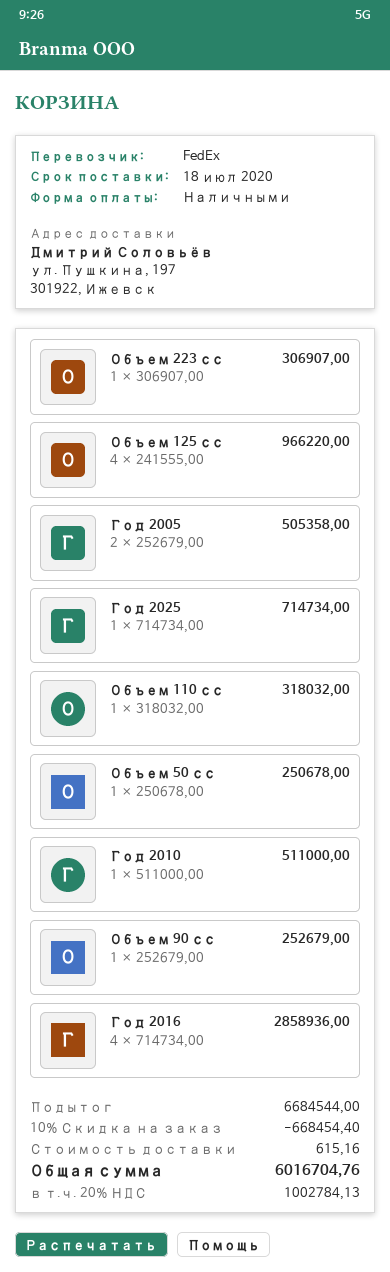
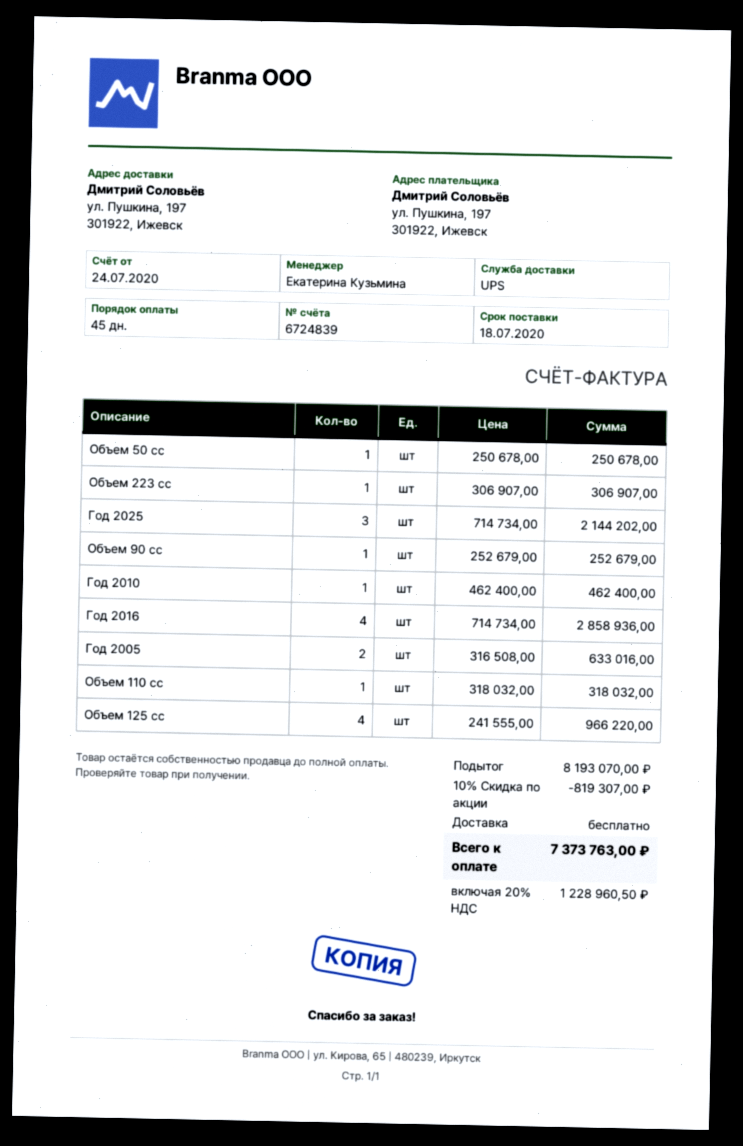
shipping method: FedEx -> UPS
Год 2005: 2 x 252679.00 = 505358.00 -> 2 x 316508.00 = 633016.00
Год 2025: 1 x 714734.00 = 714734.00 -> 3 x 714734.00 = 2144202.00
Год 2010: 1 x 511000.00 = 511000.00 -> 1 x 462400.00 = 462400.00
subtotal: 6684544.00 -> 8193070.00
discount: 10% = 668454.40 -> 10% = 819307.00
shipping: 615.16 -> 0.00
tax: 20% = 1002784.13 -> 20% = 1228960.50
total: 6016704.76 -> 7373763.00

